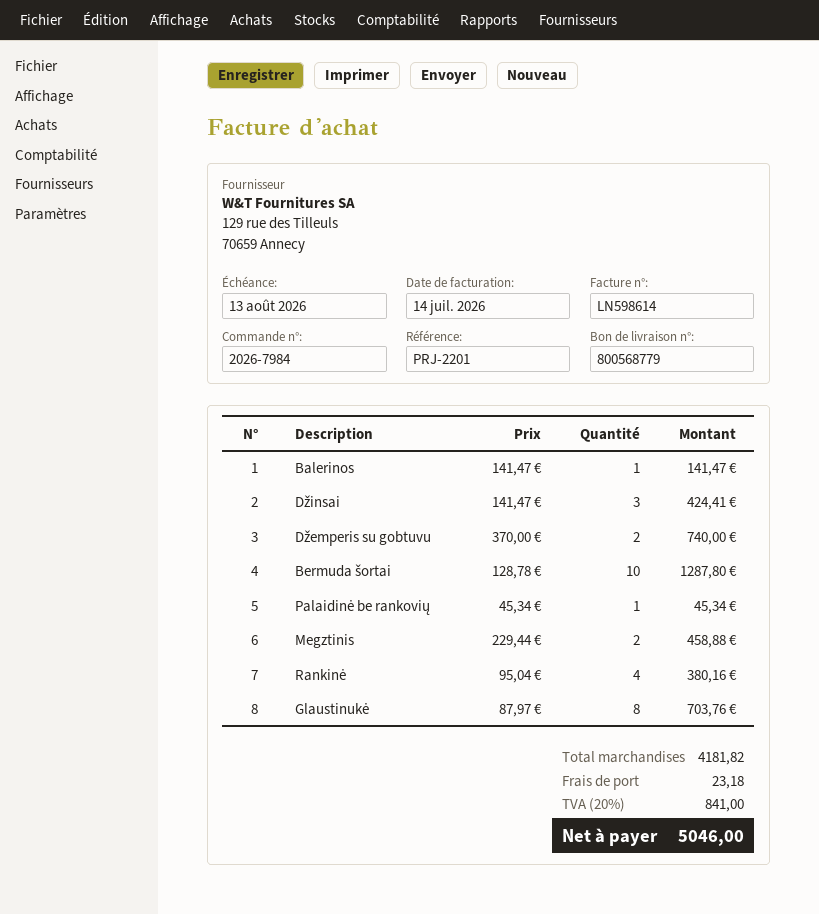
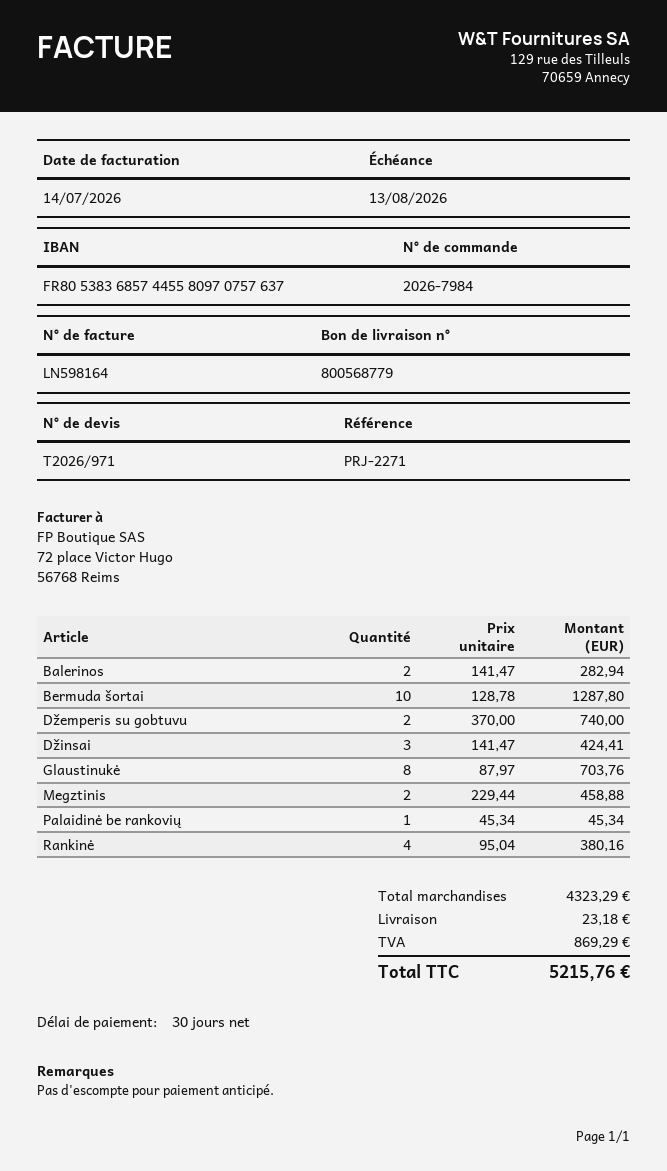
invoice number: LN598614 -> LN598164
reference: PRJ-2201 -> PRJ-2271
Balerinos: 1 x 141.47 = 141.47 -> 2 x 141.47 = 282.94
subtotal: 4181.82 -> 4323.29
tax: 841.00 -> 869.29
total: 5046.00 -> 5215.76

